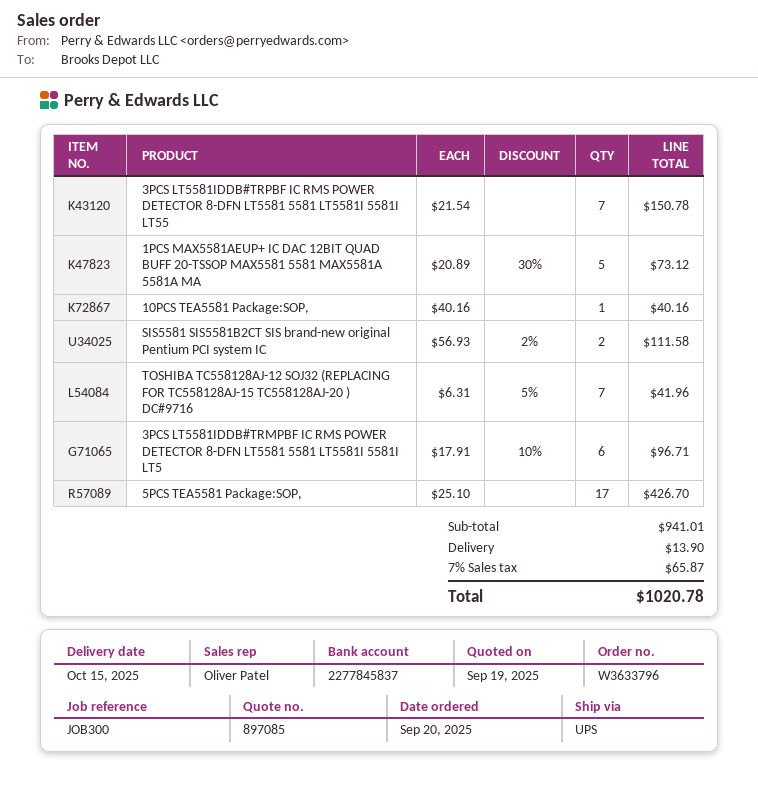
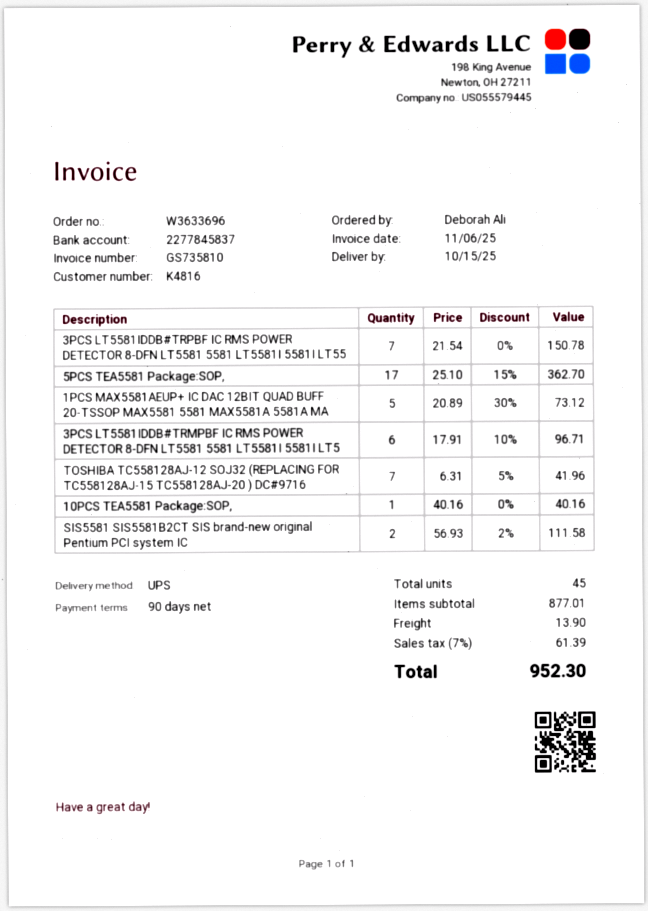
order number: W3633796 -> W3633696
5PCS TEA5581 Package:SOP,: 17 x 25.10 = 426.70 -> 17 x 25.10 - 15% = 362.70
subtotal: 941.01 -> 877.01
tax: 7% = 65.87 -> 7% = 61.39
total: 1020.78 -> 952.30

